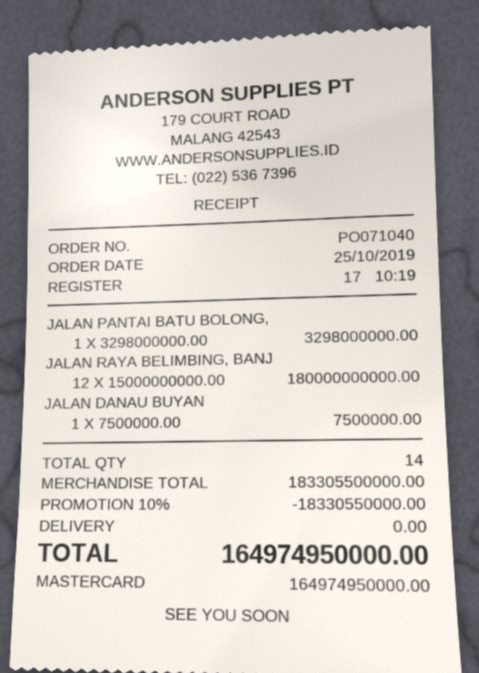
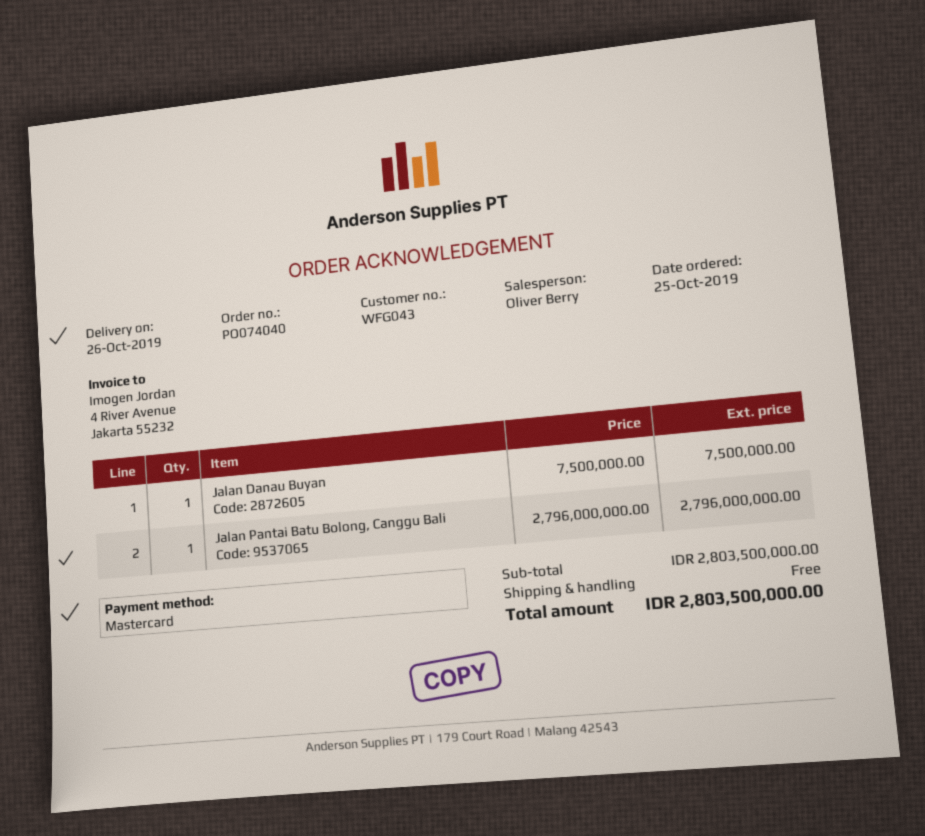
order number: PO071040 -> PO074040
JALAN PANTAI BATU BOLONG,: 1 x 3298000000.00 = 3298000000.00 -> 1 x 2796000000.00 = 2796000000.00
JALAN RAYA BELIMBING, BANJ: 12 x 15000000000.00 = 180000000000.00 -> none
subtotal: 183305500000.00 -> 2803500000.00
discount: 10% = 18330550000.00 -> none
total: 164974950000.00 -> 2803500000.00

